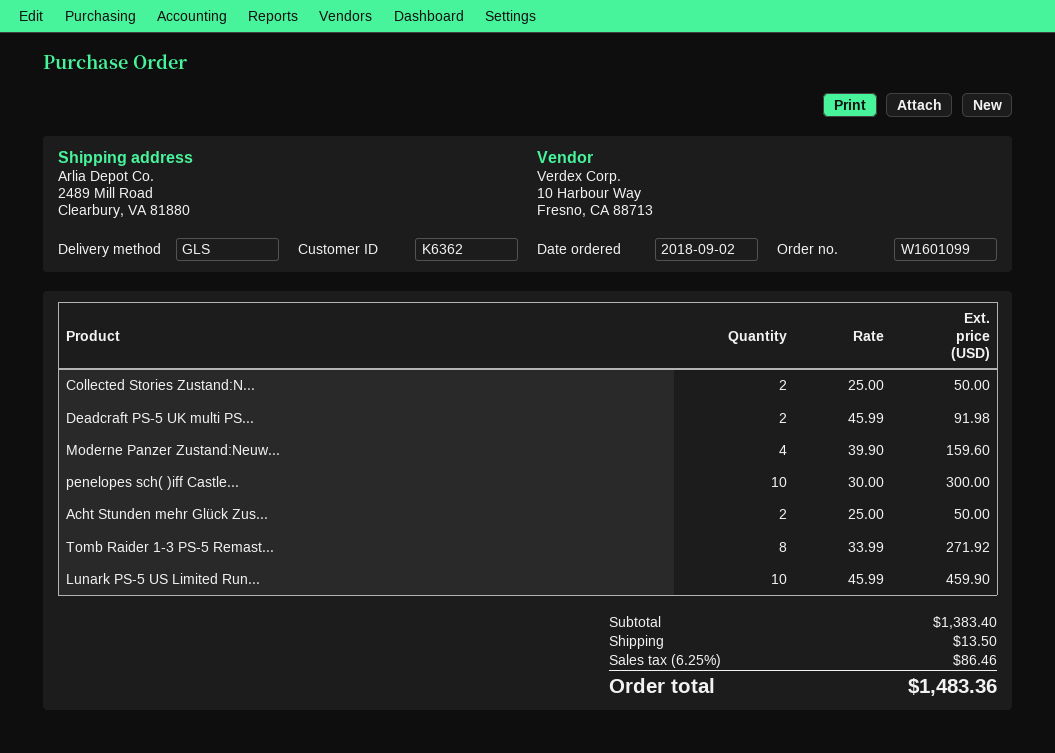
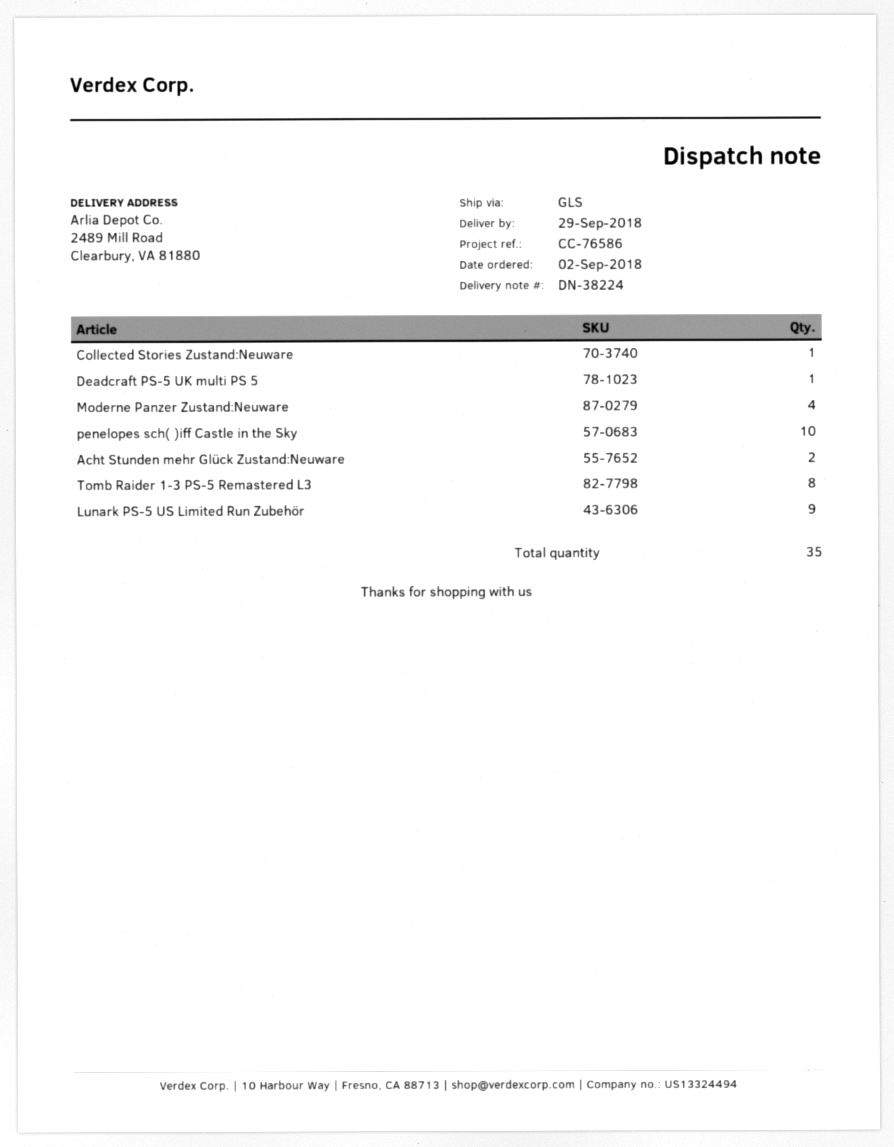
Collected Stories Zustand:N...: 2 -> 1
Deadcraft PS-5 UK multi PS...: 2 -> 1
Lunark PS-5 US Limited Run...: 10 -> 9

